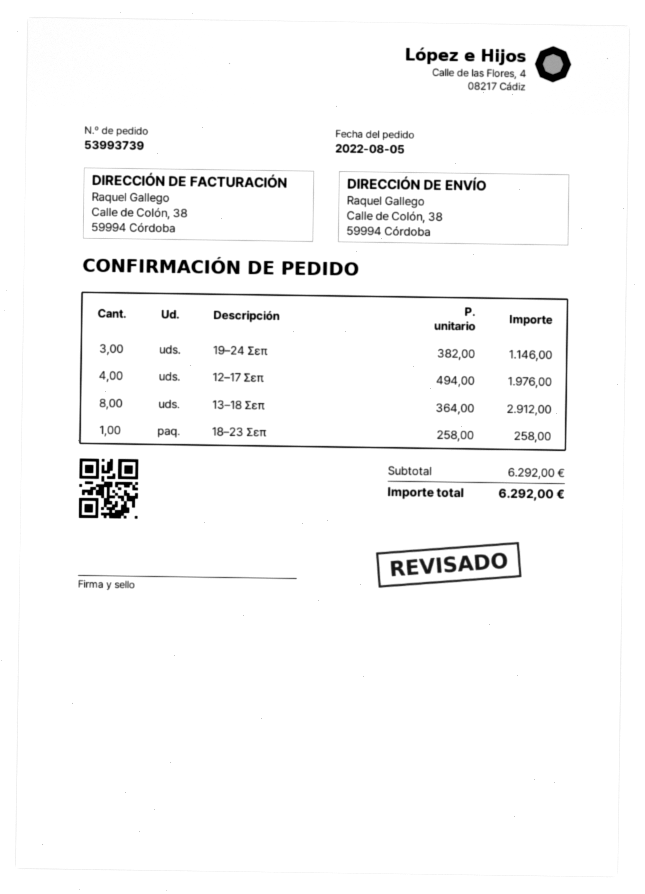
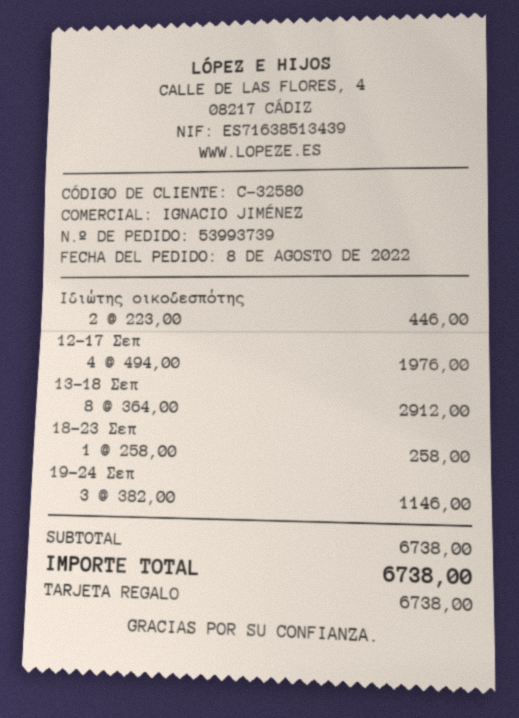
order date: 2022-08-05 -> 2022-08-08
Ιδιώτης οικοδεσπότης: none -> 2 x 223.00 = 446.00
subtotal: 6292.00 -> 6738.00
total: 6292.00 -> 6738.00

